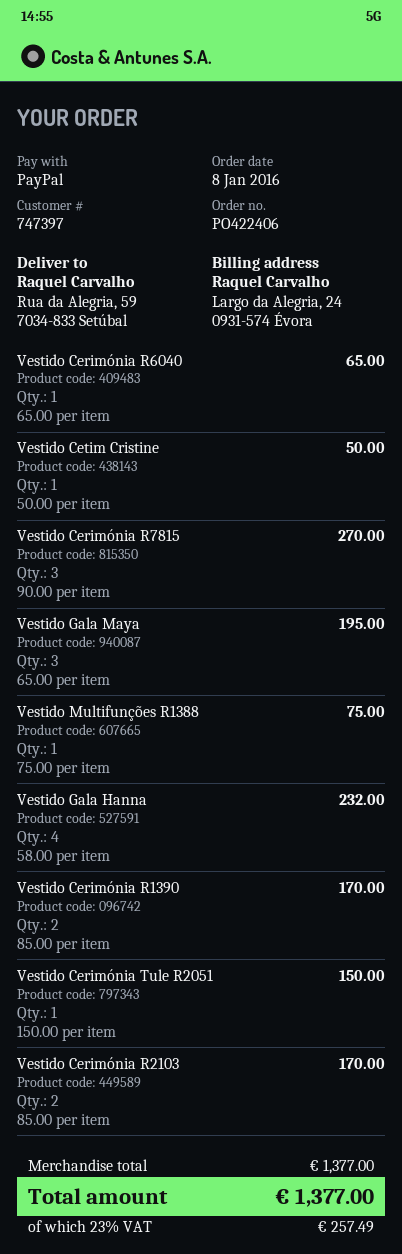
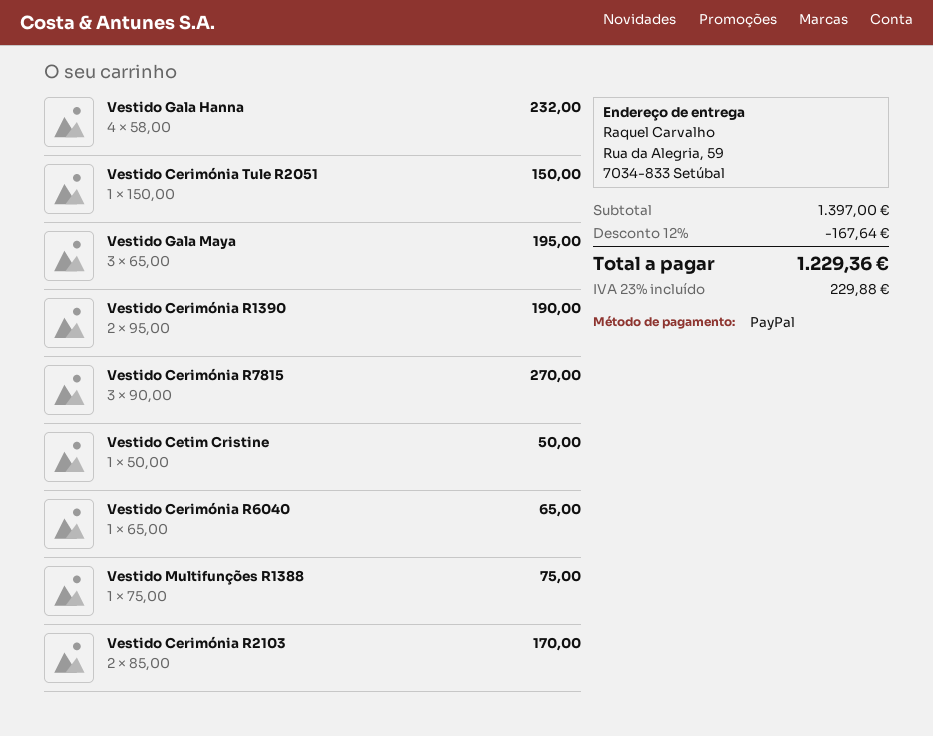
Vestido Cerimónia R1390: 2 x 85.00 = 170.00 -> 2 x 95.00 = 190.00
subtotal: 1377.00 -> 1397.00
discount: none -> 12% = 167.64
tax: 23% = 257.49 -> 23% = 229.88
total: 1377.00 -> 1229.36

